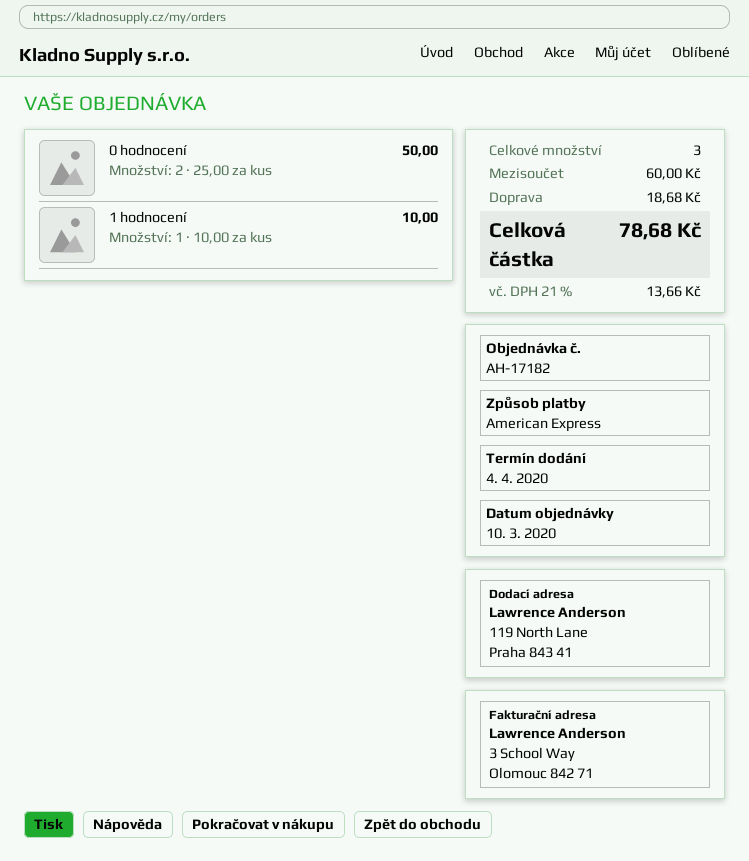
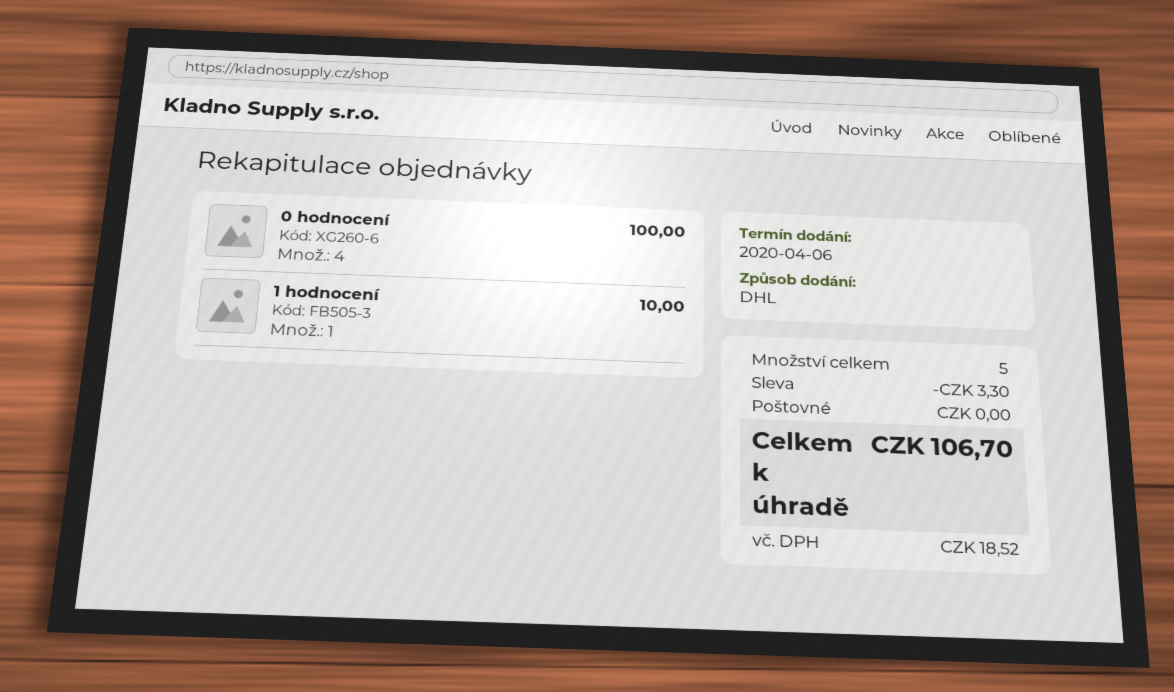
delivery date: 2020-04-04 -> 2020-04-06
0 hodnocení: 2 for 50.00 -> 4 for 100.00
total quantity: 3 -> 5
discount: none -> 3.30
shipping: 18.68 -> 0.00
tax: 13.66 -> 18.52
total: 78.68 -> 106.70

